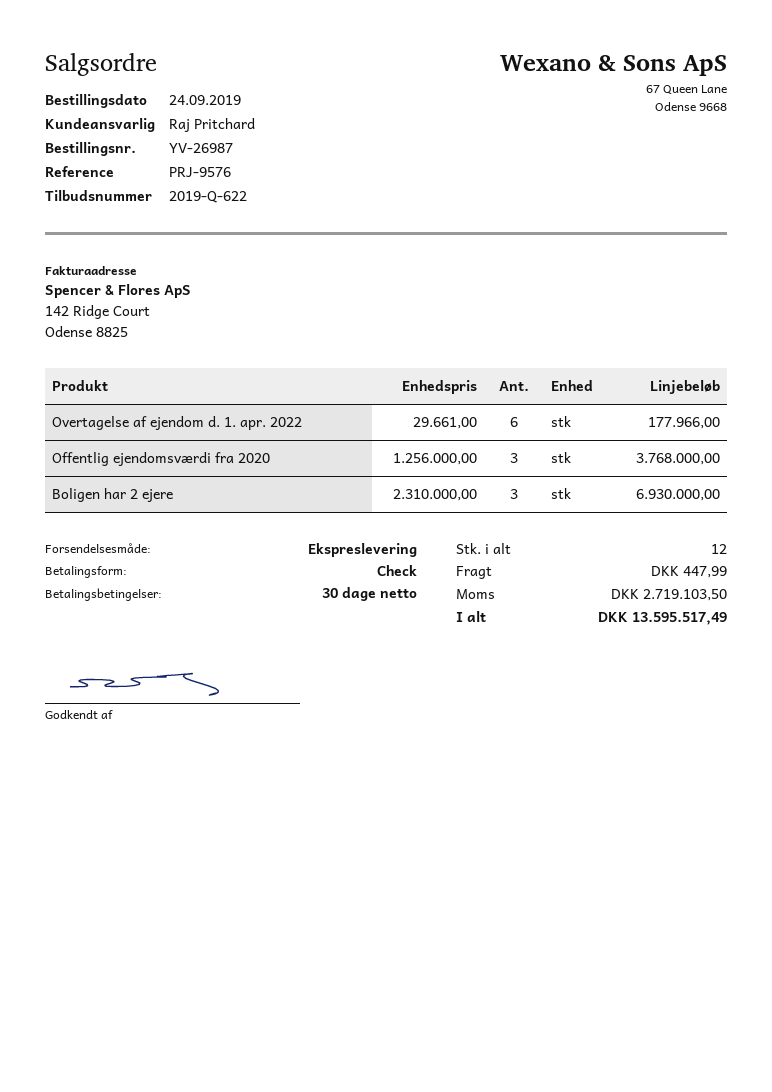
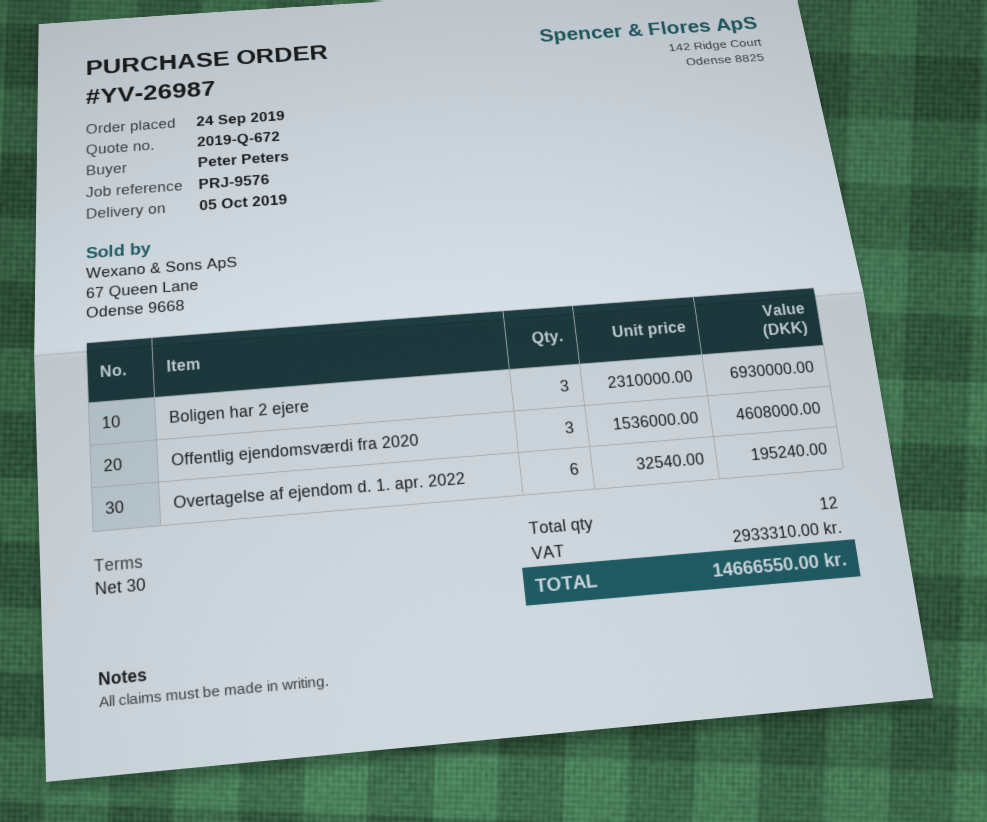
quote number: 2019-Q-622 -> 2019-Q-672
Overtagelse af ejendom d. 1. apr. 2022: 6 x 29661.00 = 177966.00 -> 6 x 32540.00 = 195240.00
Offentlig ejendomsværdi fra 2020: 3 x 1256000.00 = 3768000.00 -> 3 x 1536000.00 = 4608000.00
shipping: 447.99 -> none
tax: 2719103.50 -> 2933310.00
total: 13595517.49 -> 14666550.00

